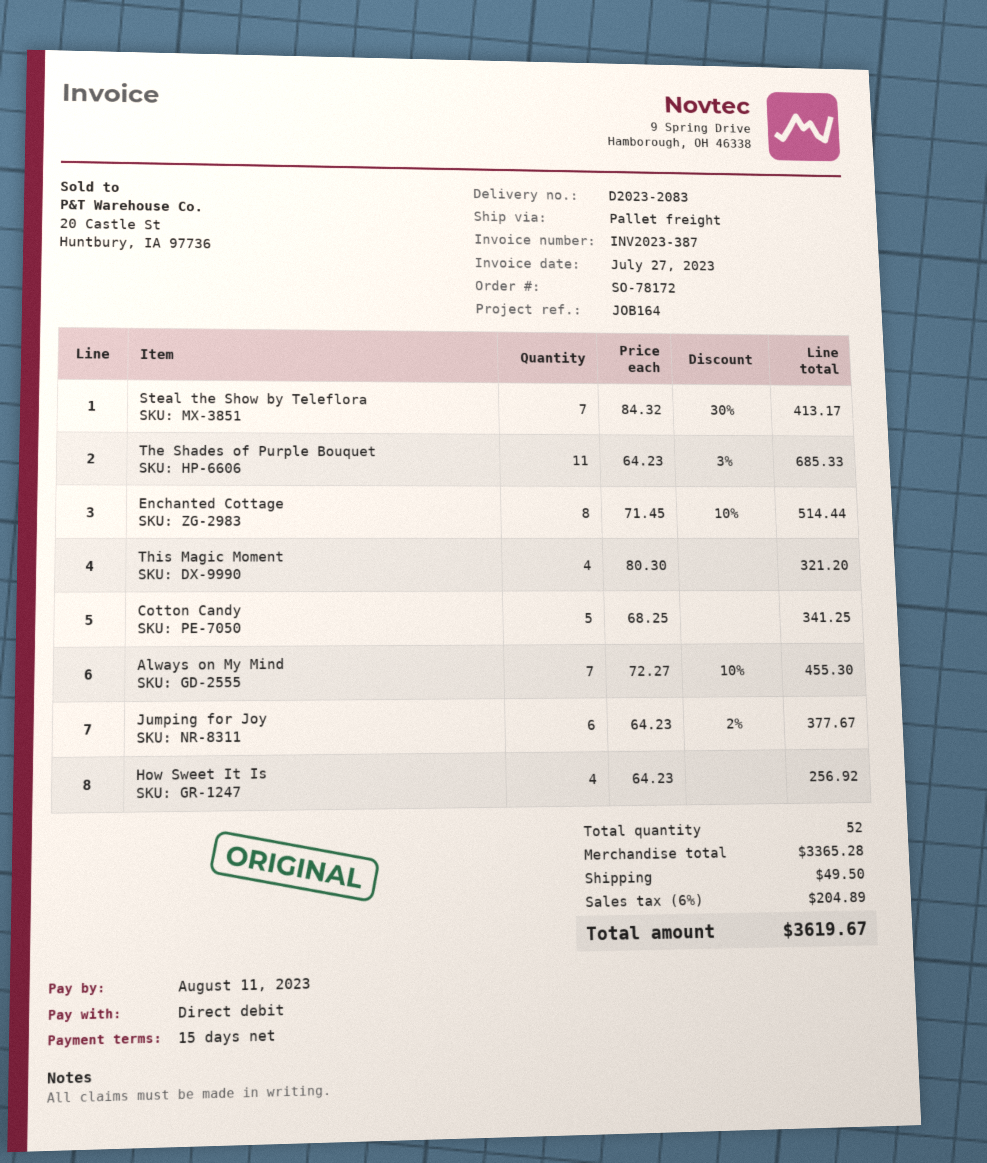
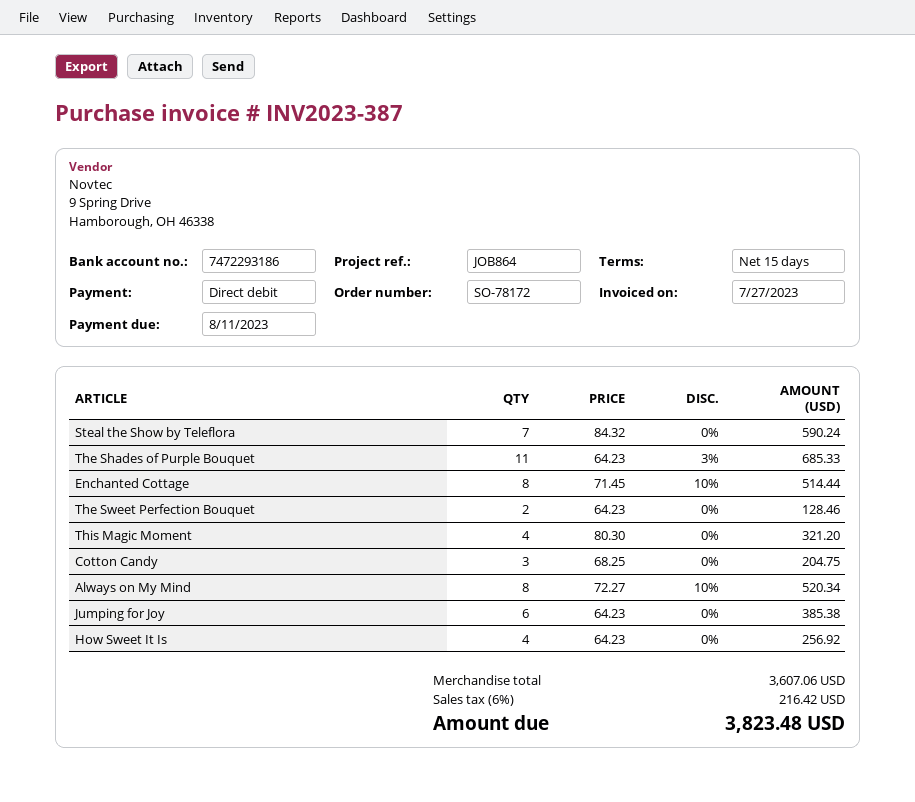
reference: JOB164 -> JOB864
Steal the Show by Teleflora: 7 x 84.32 - 30% = 413.17 -> 7 x 84.32 = 590.24
Cotton Candy: 5 x 68.25 = 341.25 -> 3 x 68.25 = 204.75
Always on My Mind: 7 x 72.27 - 10% = 455.30 -> 8 x 72.27 - 10% = 520.34
Jumping for Joy: 6 x 64.23 - 2% = 377.67 -> 6 x 64.23 = 385.38
The Sweet Perfection Bouquet: none -> 2 x 64.23 = 128.46
subtotal: 3365.28 -> 3607.06
shipping: 49.50 -> none
tax: 6% = 204.89 -> 6% = 216.42
total: 3619.67 -> 3823.48

